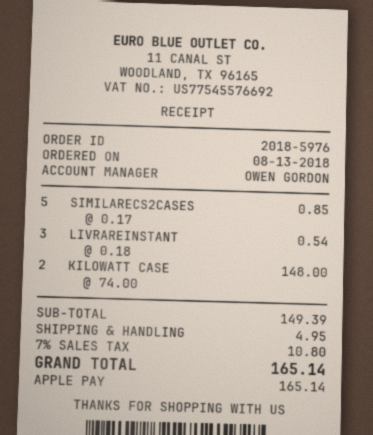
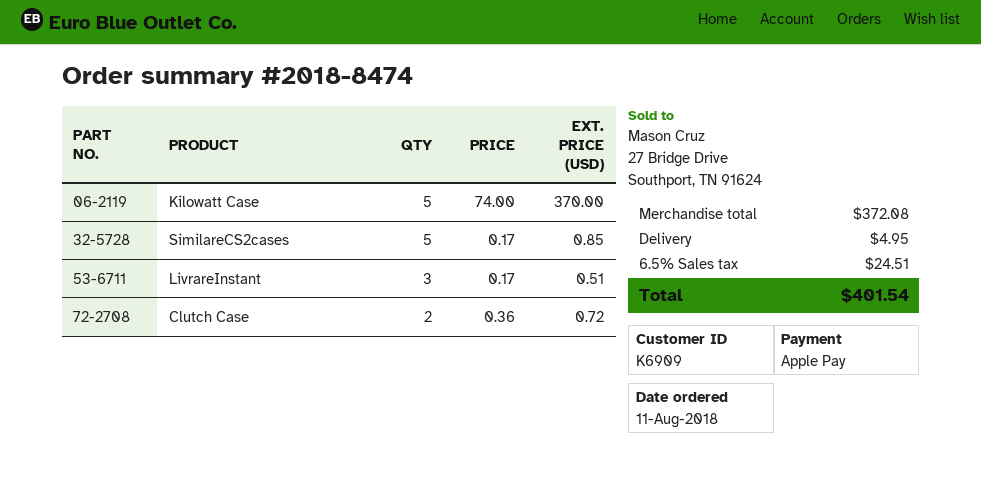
order number: 2018-5976 -> 2018-8474
order date: 2018-08-13 -> 2018-08-11
LIVRAREINSTANT: 3 x 0.18 = 0.54 -> 3 x 0.17 = 0.51
KILOWATT CASE: 2 x 74.00 = 148.00 -> 5 x 74.00 = 370.00
Clutch Case: none -> 2 x 0.36 = 0.72
subtotal: 149.39 -> 372.08
tax: 7% = 10.80 -> 6.5% = 24.51
total: 165.14 -> 401.54

